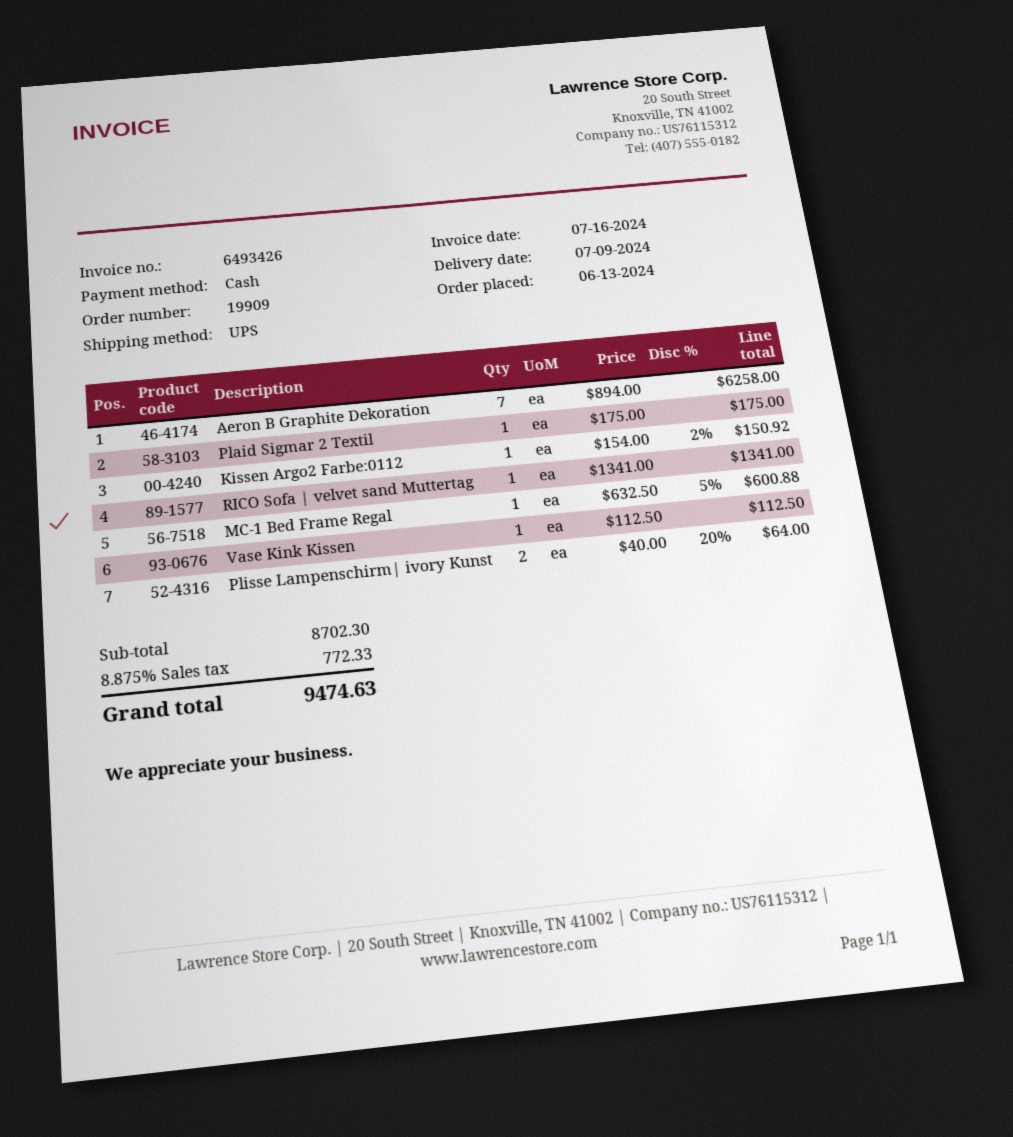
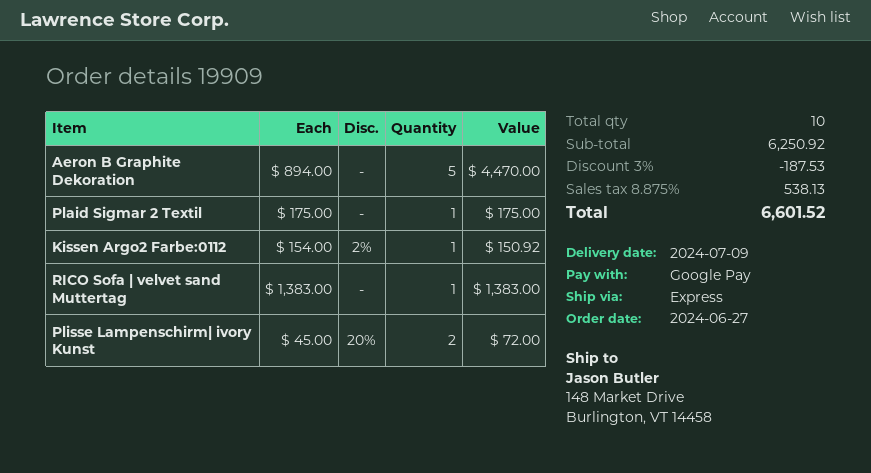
order date: 2024-06-13 -> 2024-06-27
payment method: cash -> Google Pay
shipping method: UPS -> express
Aeron B Graphite Dekoration: 7 x 894.00 = 6258.00 -> 5 x 894.00 = 4470.00
RICO Sofa | velvet sand Muttertag: 1 x 1341.00 = 1341.00 -> 1 x 1383.00 = 1383.00
MC-1 Bed Frame Regal: 1 x 632.50 - 5% = 600.88 -> none
Vase Kink Kissen: 1 x 112.50 = 112.50 -> none
Plisse Lampenschirm| ivory Kunst: 2 x 40.00 - 20% = 64.00 -> 2 x 45.00 - 20% = 72.00
subtotal: 8702.30 -> 6250.92
discount: none -> 3% = 187.53
tax: 8.875% = 772.33 -> 8.875% = 538.13
total: 9474.63 -> 6601.52

